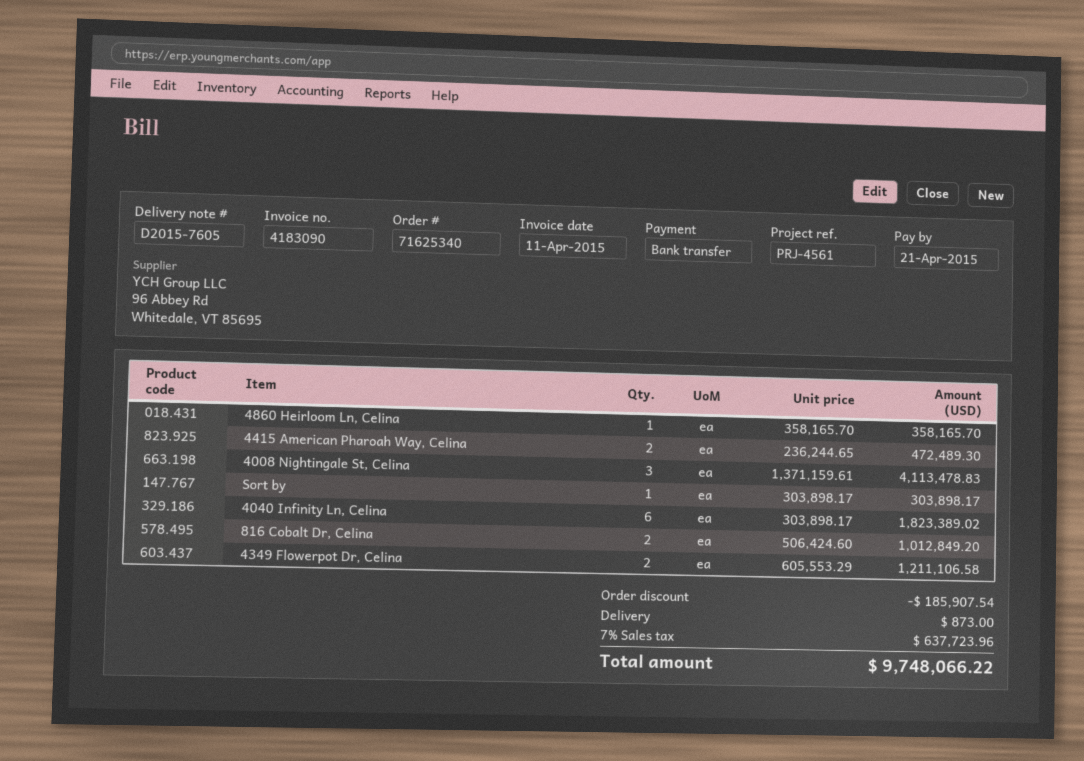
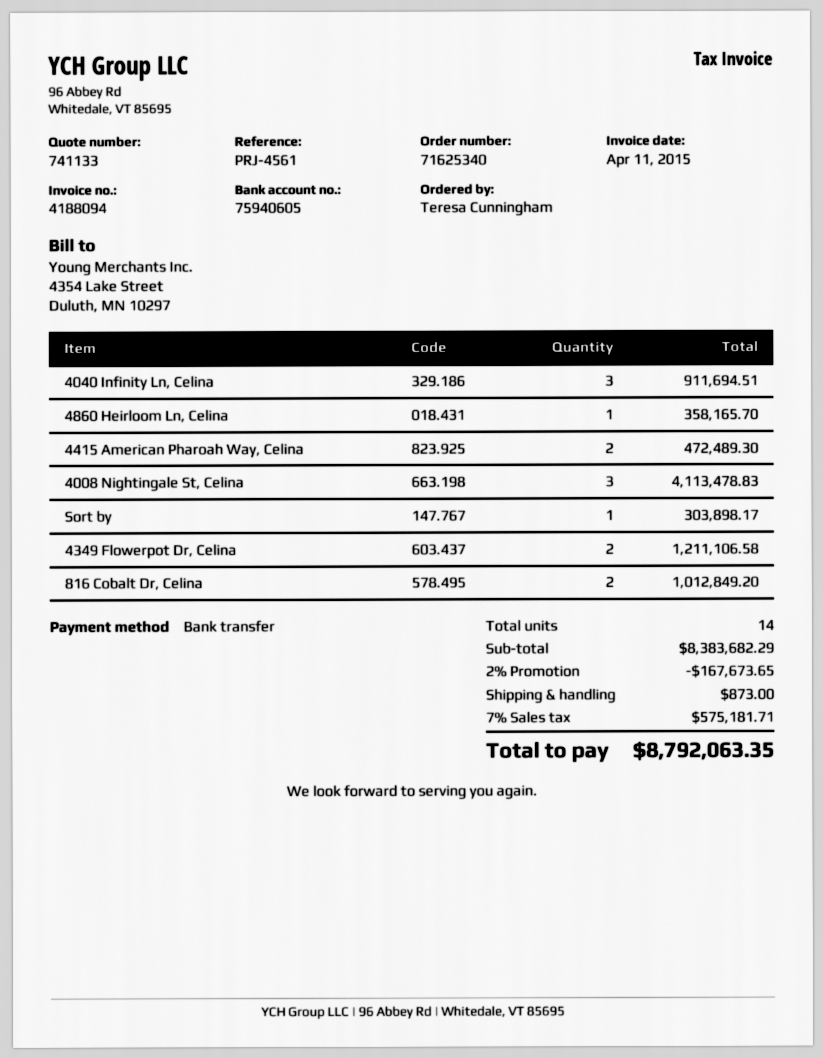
invoice number: 4183090 -> 4188094
4040 Infinity Ln, Celina: 6 for 1823389.02 -> 3 for 911694.51
discount: 185907.54 -> 167673.65
tax: 7% = 637723.96 -> 7% = 575181.71
total: 9748066.22 -> 8792063.35

